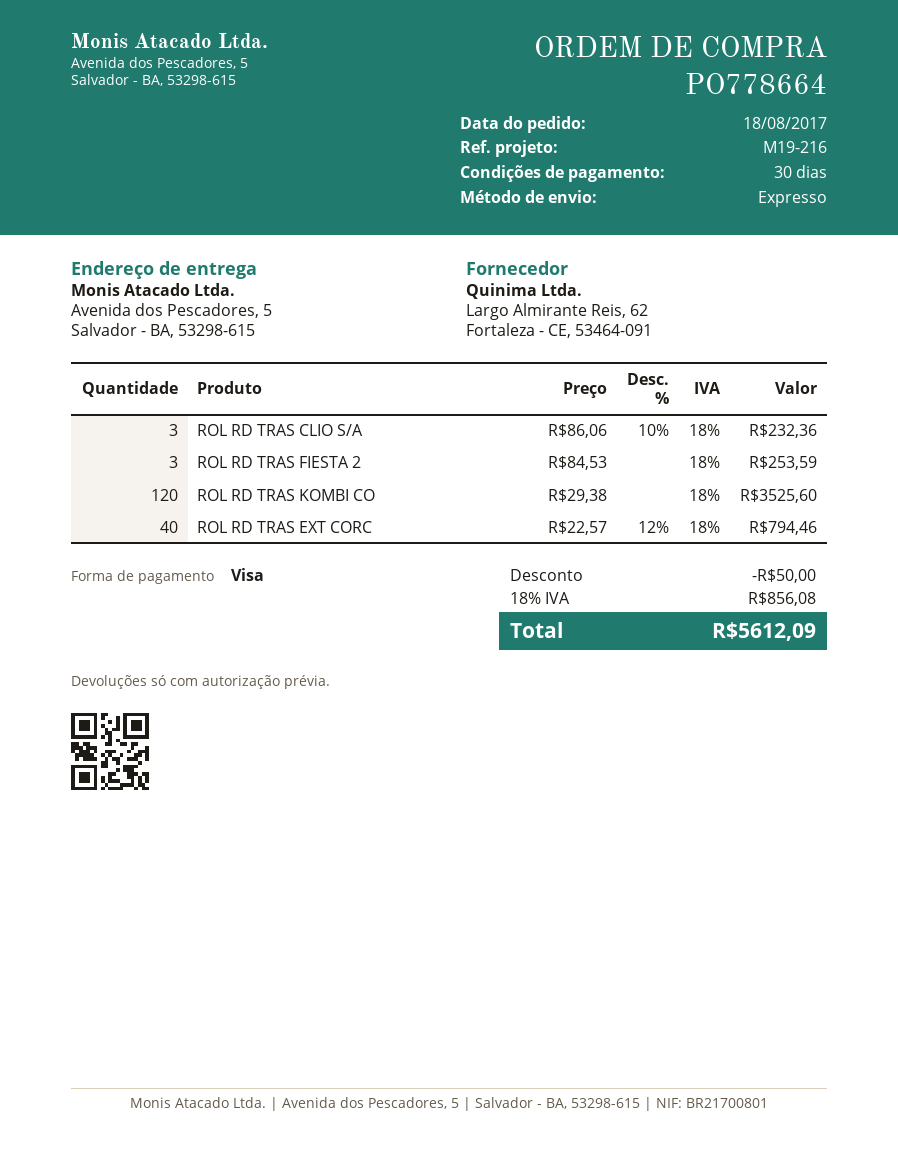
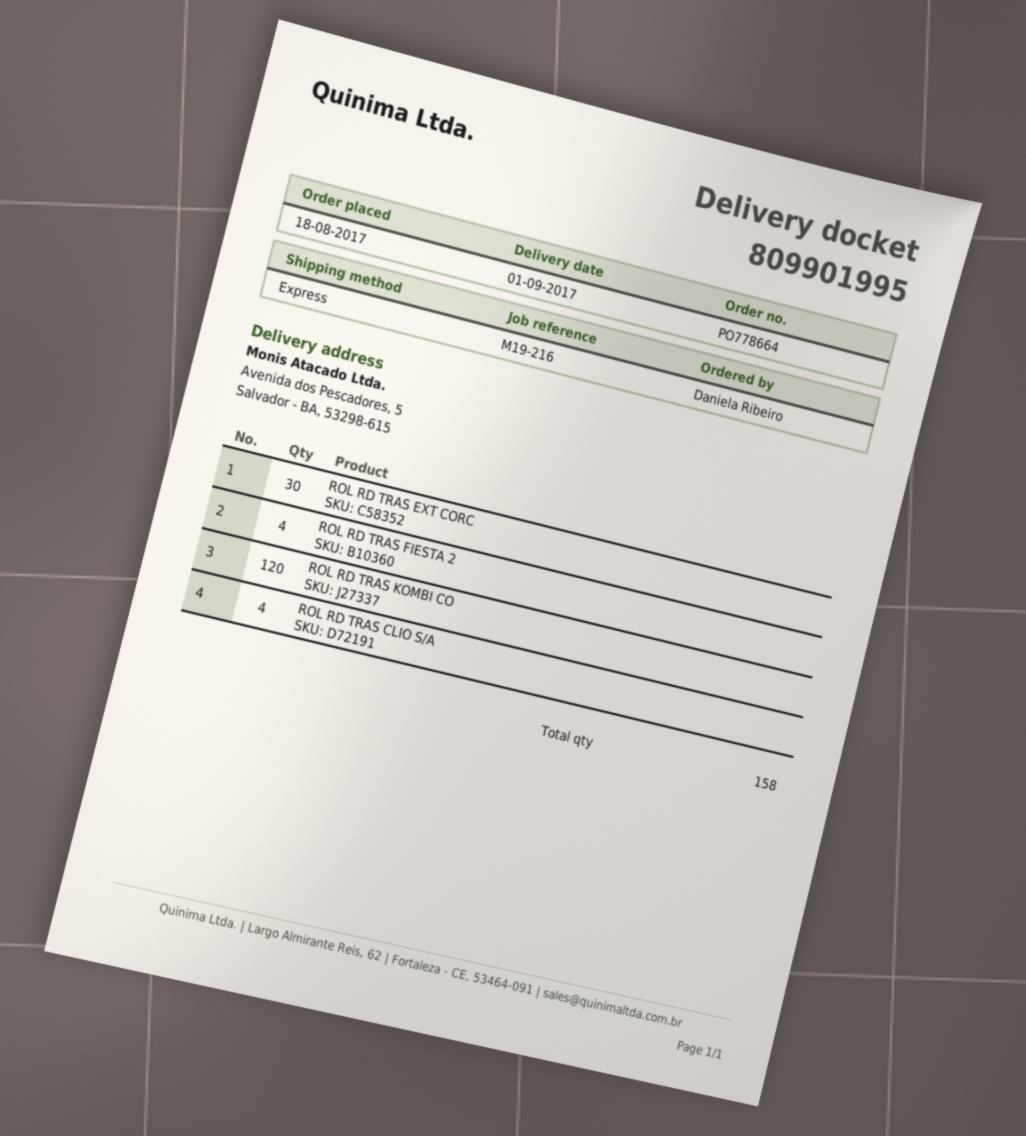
ROL RD TRAS CLIO S/A: 3 -> 4
ROL RD TRAS FIESTA 2: 3 -> 4
ROL RD TRAS EXT CORC: 40 -> 30

